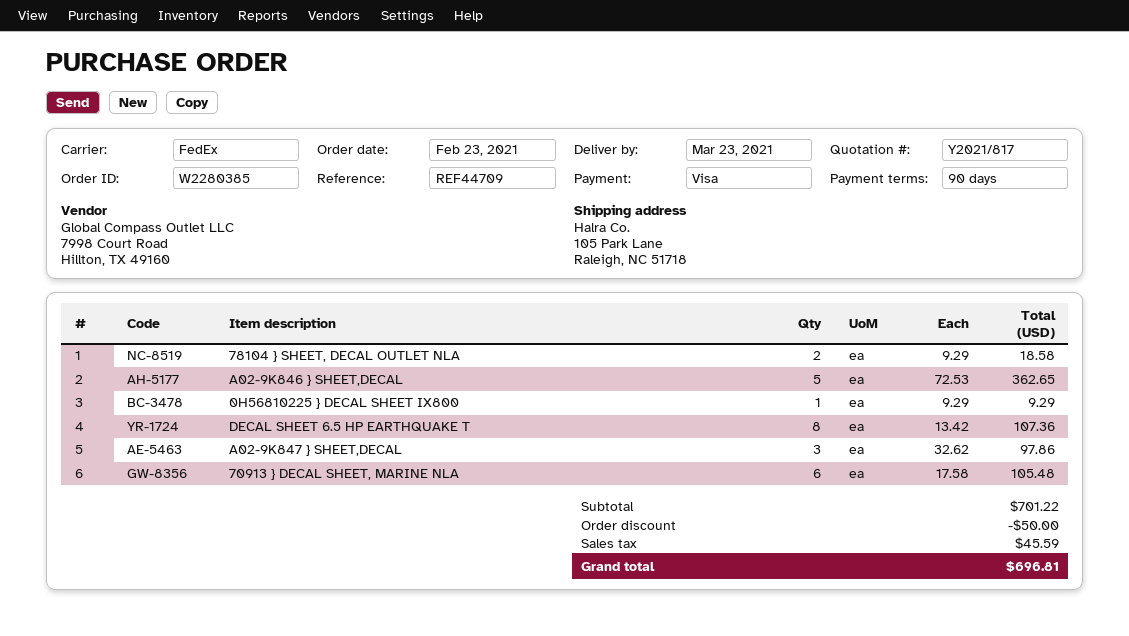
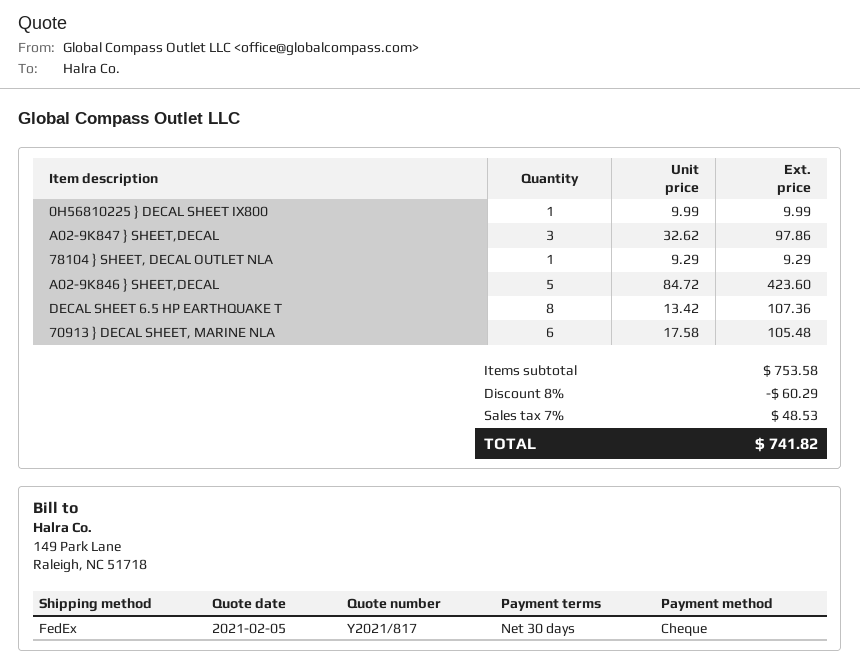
payment terms: 90 days -> 30 days
payment method: Visa -> cheque
78104 } SHEET, DECAL OUTLET NLA: 2 x 9.29 = 18.58 -> 1 x 9.29 = 9.29
A02-9K846 } SHEET,DECAL: 5 x 72.53 = 362.65 -> 5 x 84.72 = 423.60
0H56810225 } DECAL SHEET IX800: 1 x 9.29 = 9.29 -> 1 x 9.99 = 9.99
subtotal: 701.22 -> 753.58
discount: 50.00 -> 60.29
tax: 45.59 -> 48.53
total: 696.81 -> 741.82

